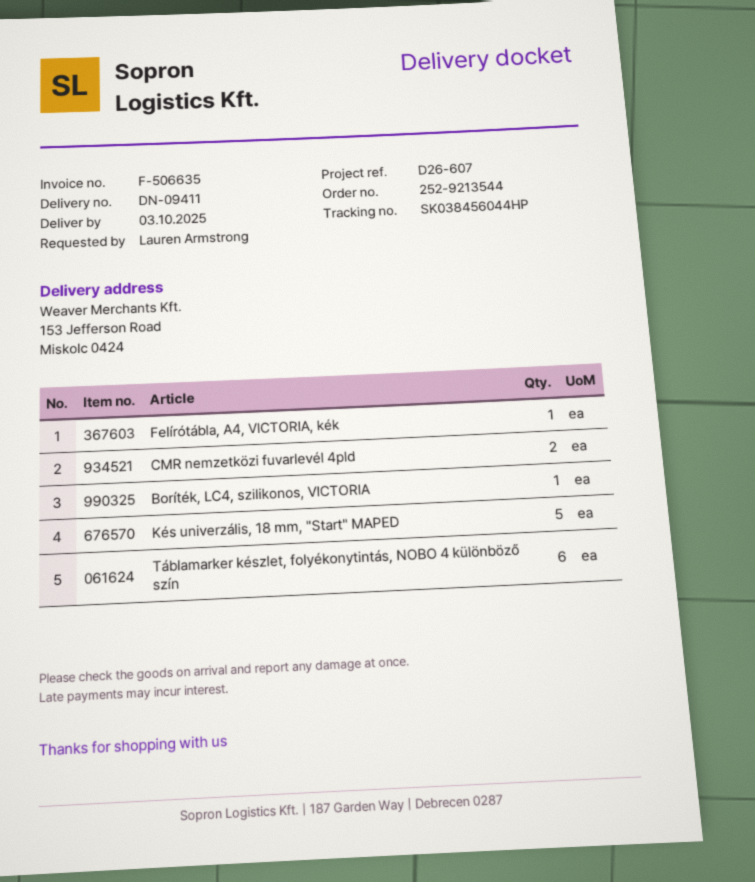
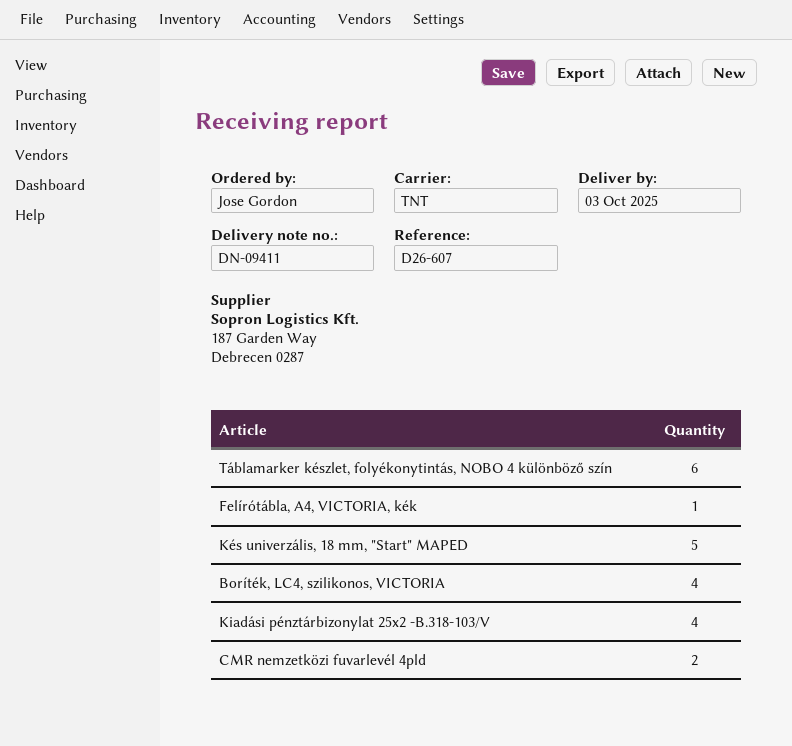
ordered by: Lauren Armstrong -> Jose Gordon
Boríték, LC4, szilikonos, VICTORIA: 1 -> 4
Kiadási pénztárbizonylat 25x2 -B.318-103/V: none -> 4

